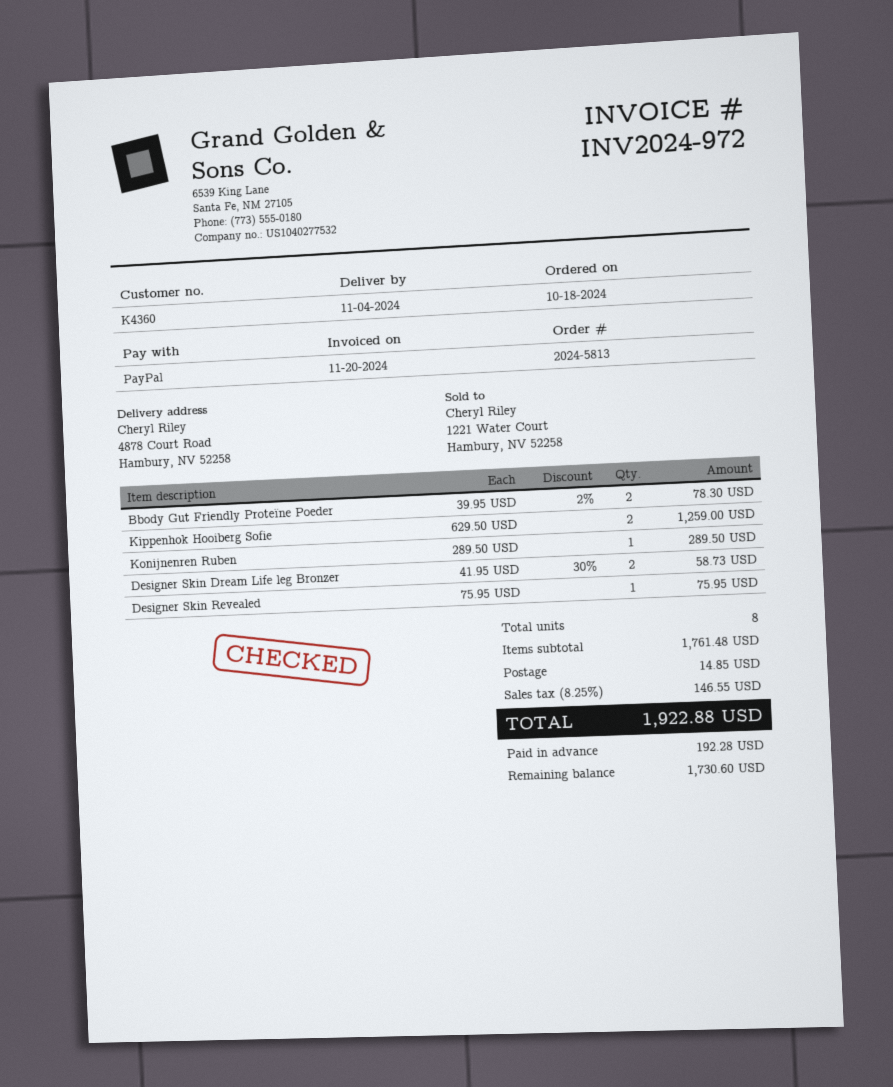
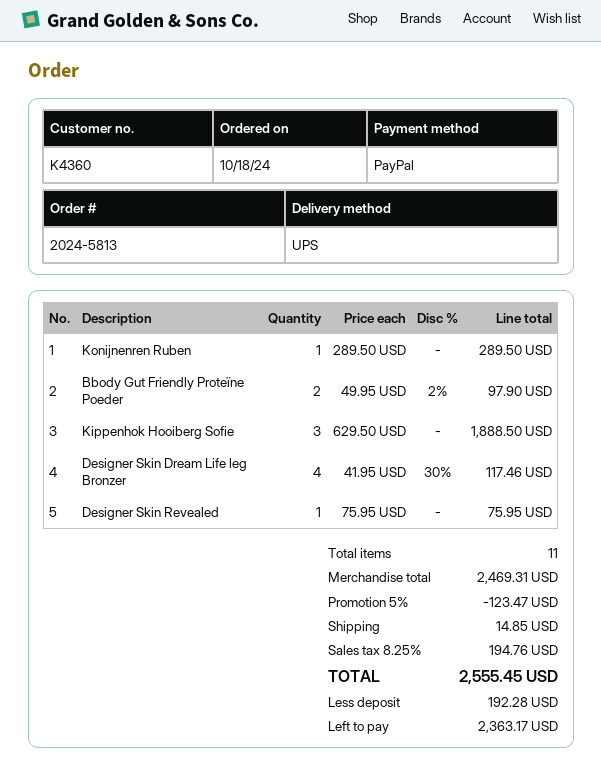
Bbody Gut Friendly Proteïne Poeder: 2 x 39.95 - 2% = 78.30 -> 2 x 49.95 - 2% = 97.90
Kippenhok Hooiberg Sofie: 2 x 629.50 = 1259.00 -> 3 x 629.50 = 1888.50
Designer Skin Dream Life leg Bronzer: 2 x 41.95 - 30% = 58.73 -> 4 x 41.95 - 30% = 117.46
total quantity: 8 -> 11
subtotal: 1761.48 -> 2469.31
discount: none -> 5% = 123.47
tax: 8.25% = 146.55 -> 8.25% = 194.76
total: 1922.88 -> 2555.45
balance: 1730.60 -> 2363.17

